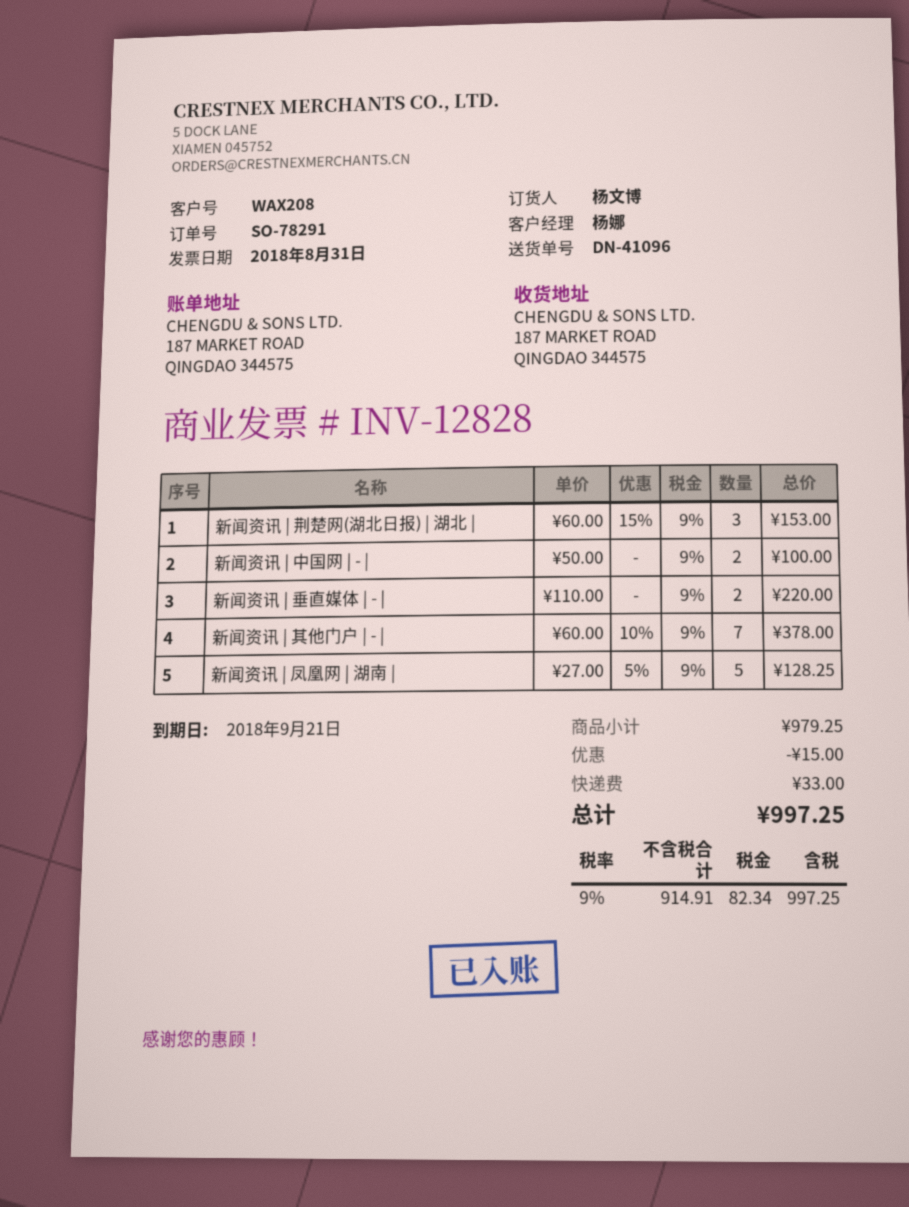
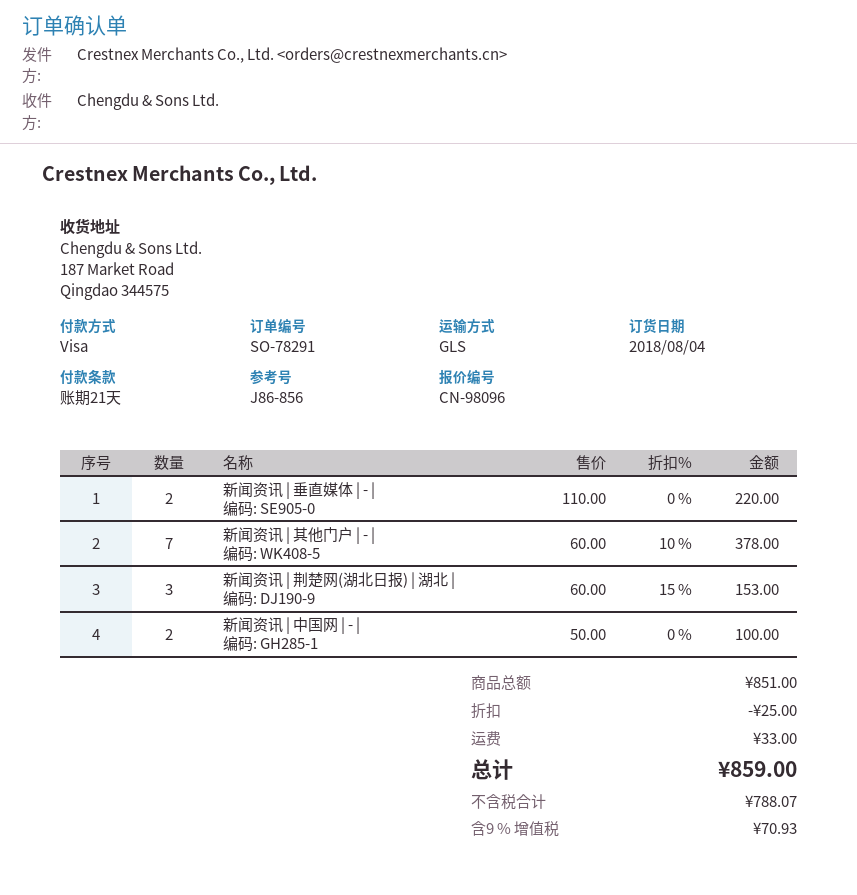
新闻资讯 | 凤凰网 | 湖南 |: 5 x 27.00 - 5% = 128.25 -> none
subtotal: 979.25 -> 851.00
discount: 15.00 -> 25.00
net: 914.91 -> 788.07
tax: 9% = 82.34 -> 9% = 70.93
total: 997.25 -> 859.00

